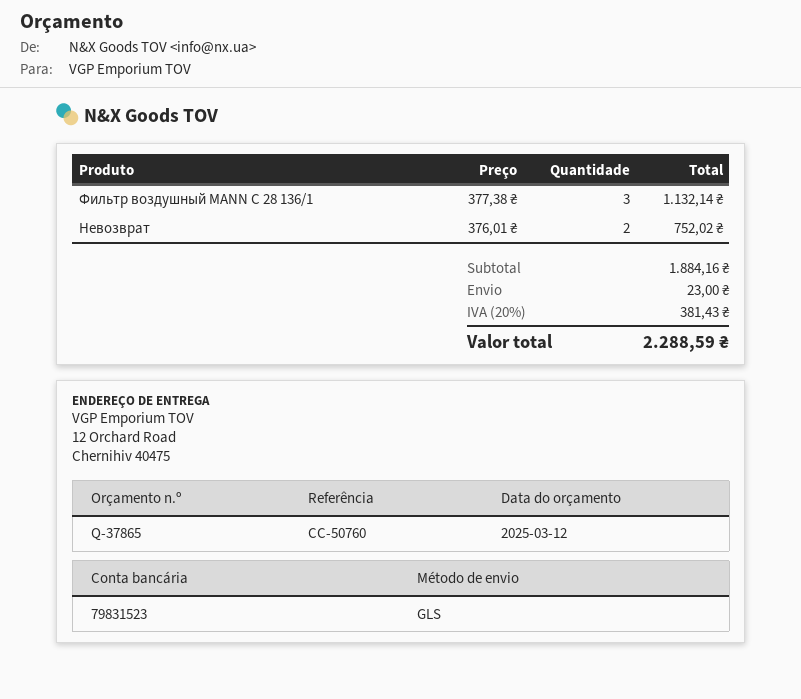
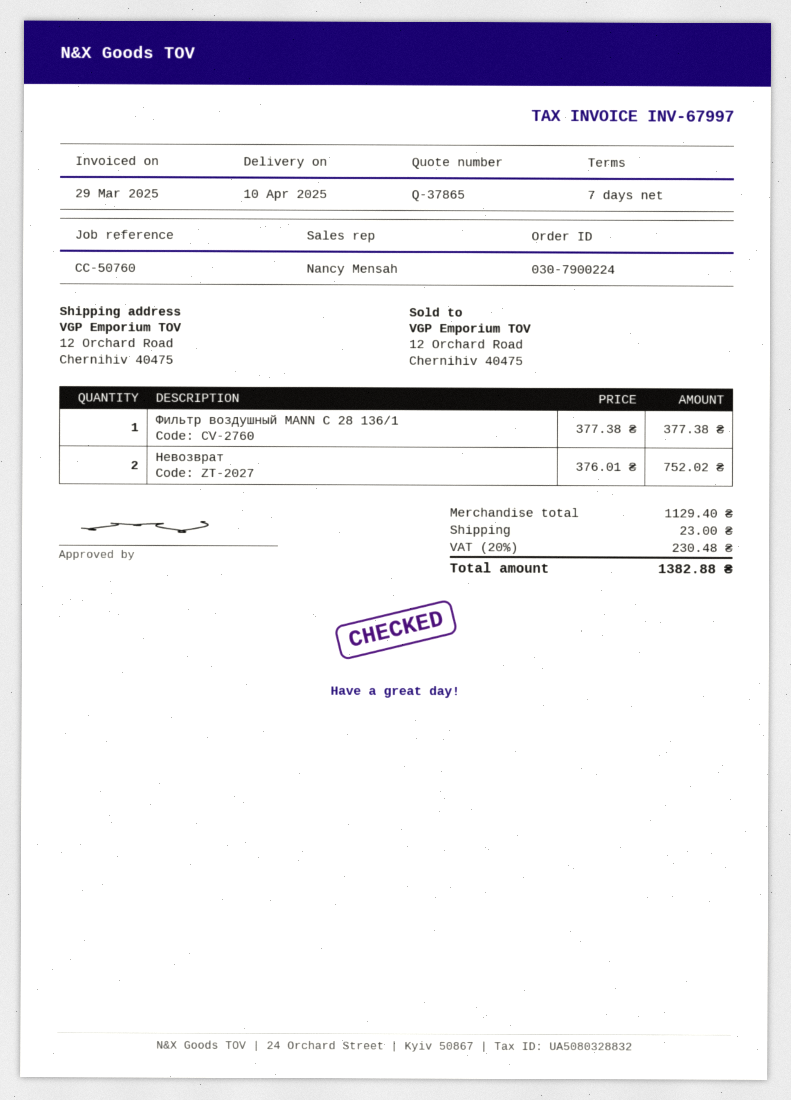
Фильтр воздушный MANN C 28 136/1: 3 x 377.38 = 1132.14 -> 1 x 377.38 = 377.38
subtotal: 1884.16 -> 1129.40
tax: 20% = 381.43 -> 20% = 230.48
total: 2288.59 -> 1382.88

